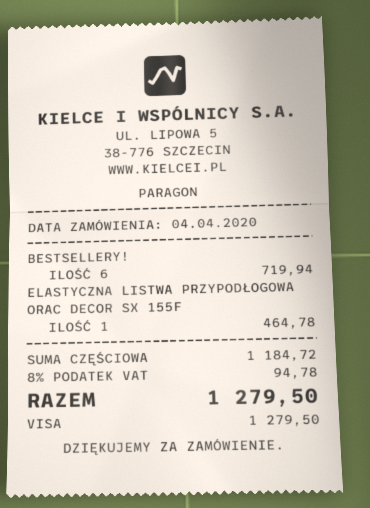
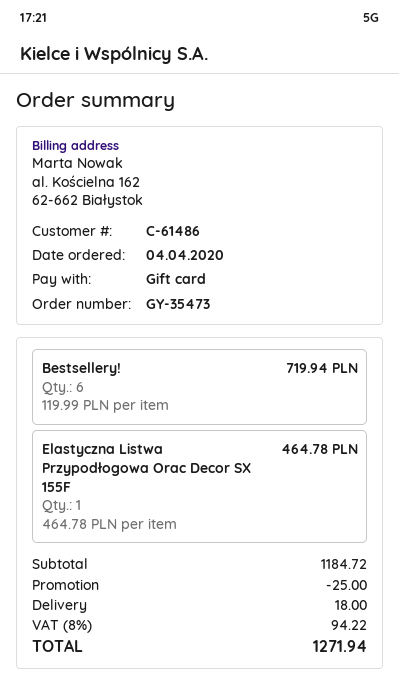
payment method: Visa -> gift card
discount: none -> 25.00
shipping: none -> 18.00
tax: 8% = 94.78 -> 8% = 94.22
total: 1279.50 -> 1271.94

